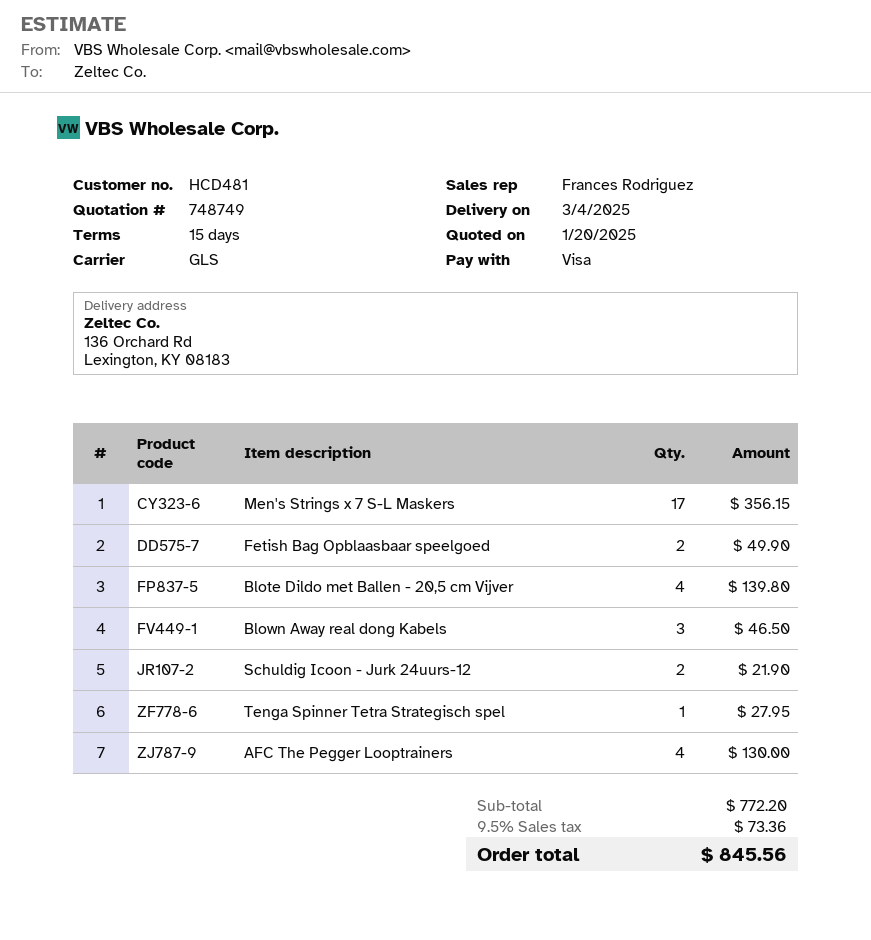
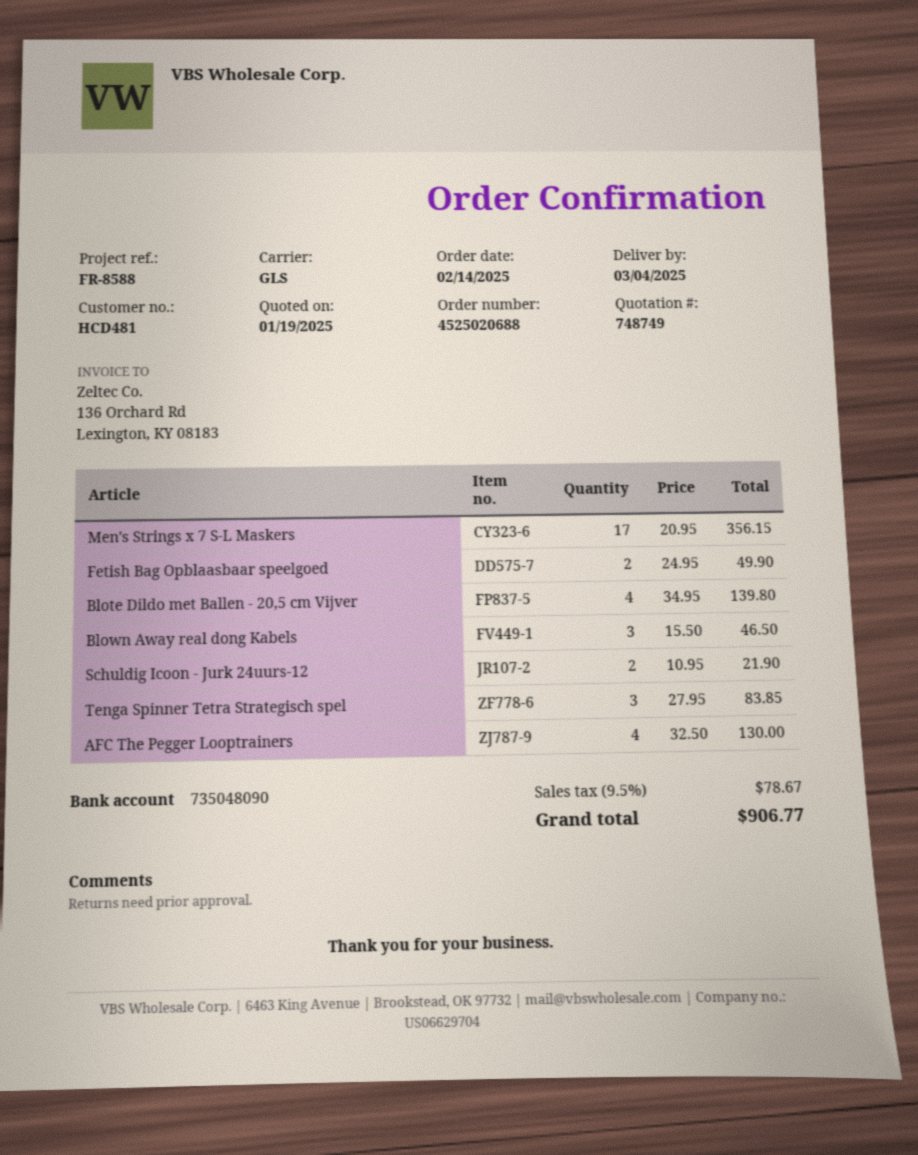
quote date: 2025-01-20 -> 2025-01-19
Tenga Spinner Tetra Strategisch spel: 1 for 27.95 -> 3 for 83.85
tax: 9.5% = 73.36 -> 9.5% = 78.67
total: 845.56 -> 906.77

